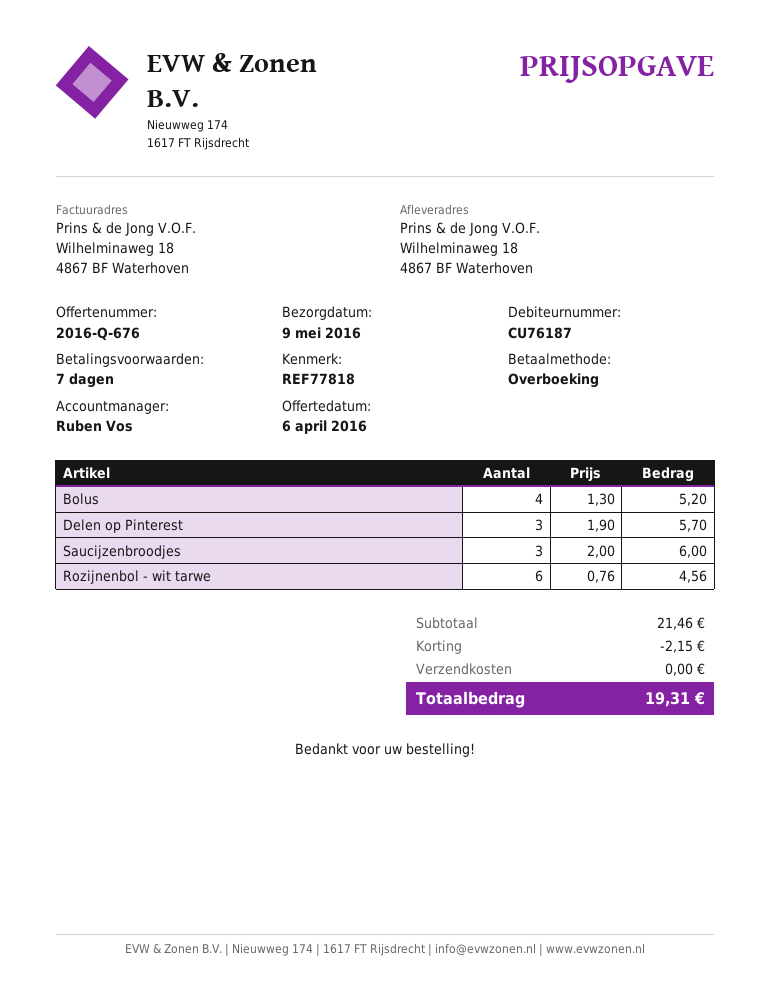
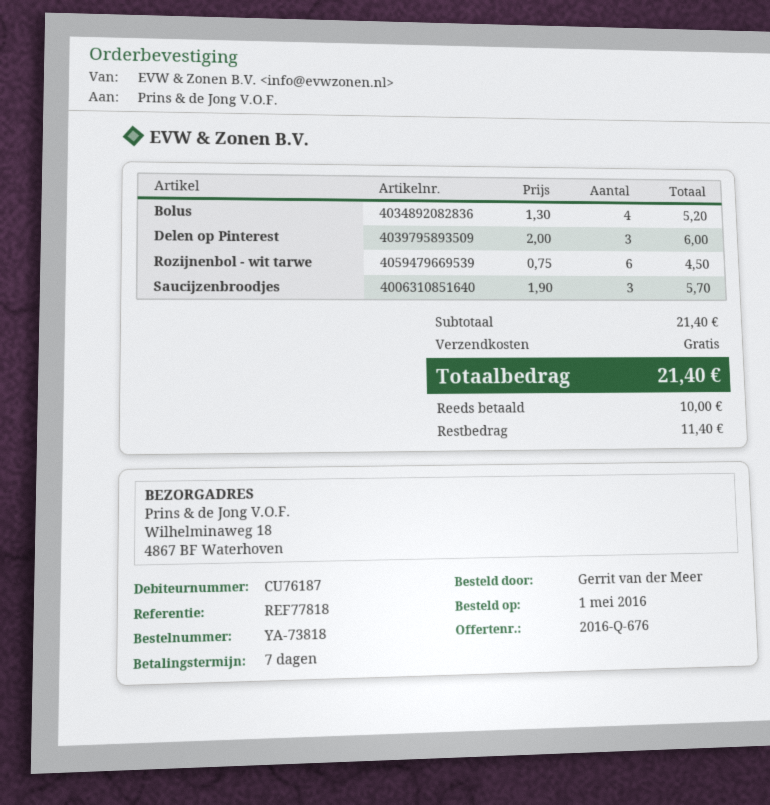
Delen op Pinterest: 3 x 1.90 = 5.70 -> 3 x 2.00 = 6.00
Saucijzenbroodjes: 3 x 2.00 = 6.00 -> 3 x 1.90 = 5.70
Rozijnenbol - wit tarwe: 6 x 0.76 = 4.56 -> 6 x 0.75 = 4.50
subtotal: 21.46 -> 21.40
discount: 2.15 -> none
total: 19.31 -> 21.40

